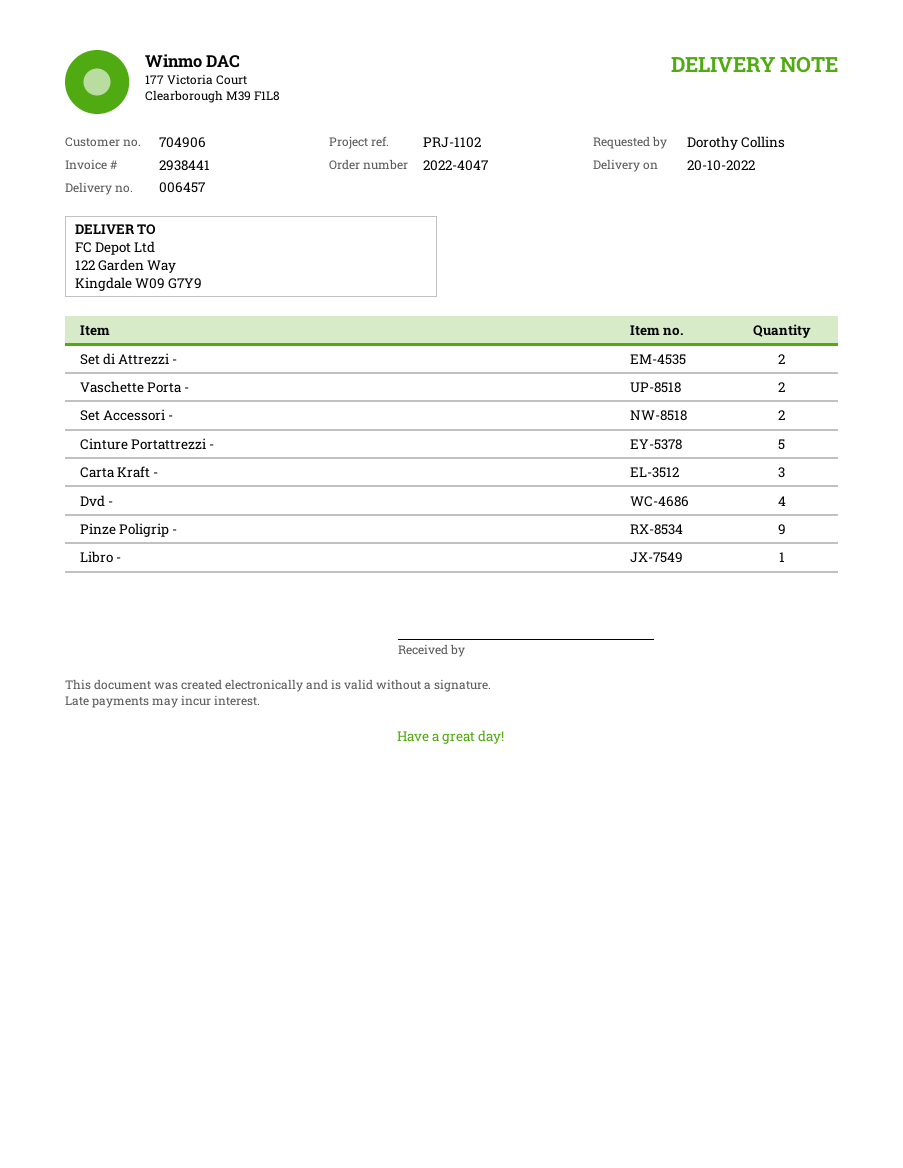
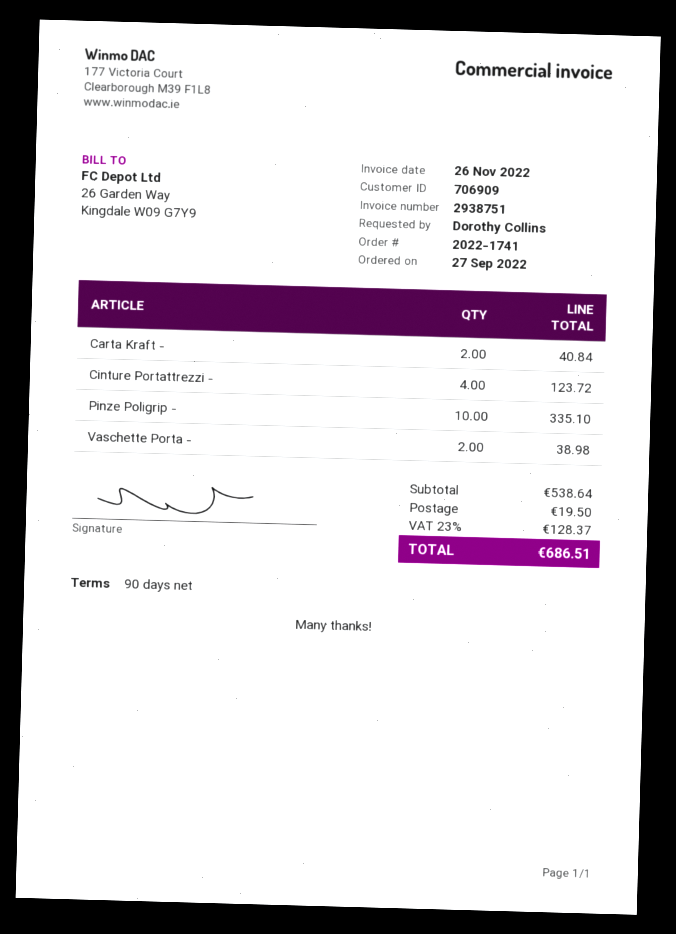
order number: 2022-4047 -> 2022-1741
invoice number: 2938441 -> 2938751
customer number: 704906 -> 706909
Set di Attrezzi -: 2 -> none
Set Accessori -: 2 -> none
Cinture Portattrezzi -: 5 -> 4
Carta Kraft -: 3 -> 2
Dvd -: 4 -> none
Pinze Poligrip -: 9 -> 10
Libro -: 1 -> none

